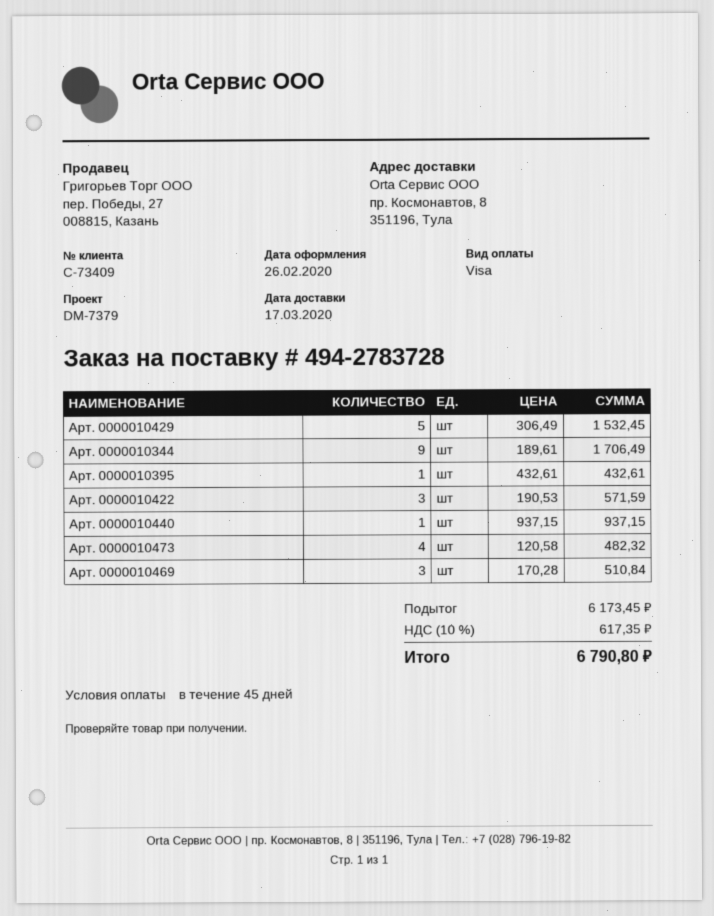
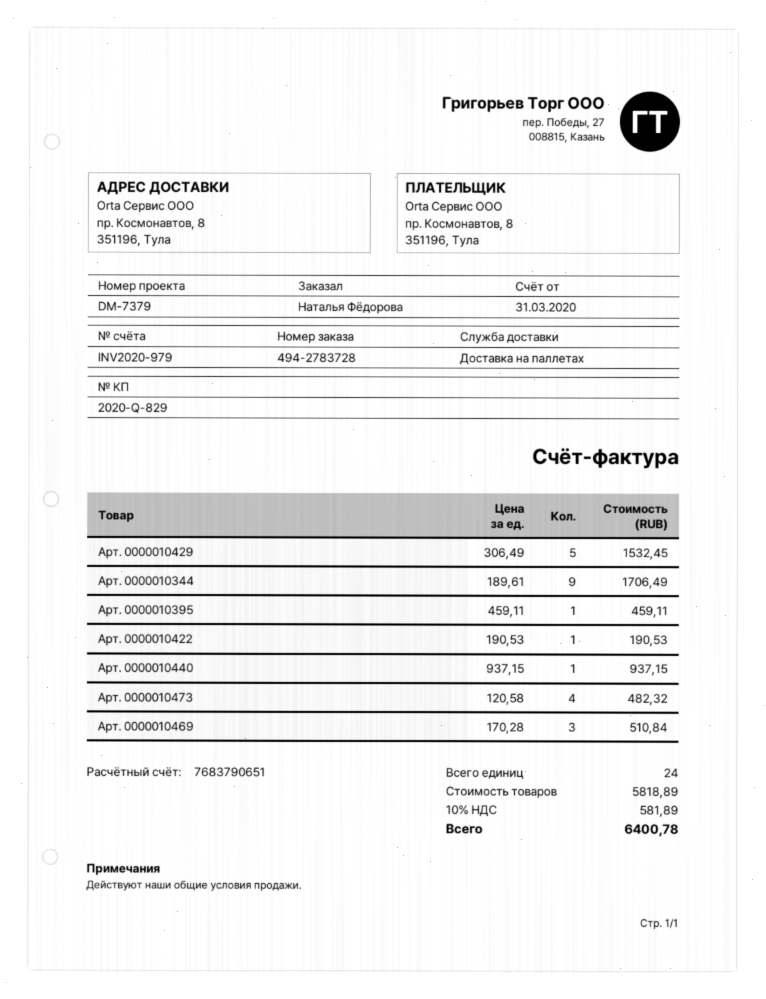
Арт. 0000010395: 1 x 432.61 = 432.61 -> 1 x 459.11 = 459.11
Арт. 0000010422: 3 x 190.53 = 571.59 -> 1 x 190.53 = 190.53
subtotal: 6173.45 -> 5818.89
tax: 10% = 617.35 -> 10% = 581.89
total: 6790.80 -> 6400.78

